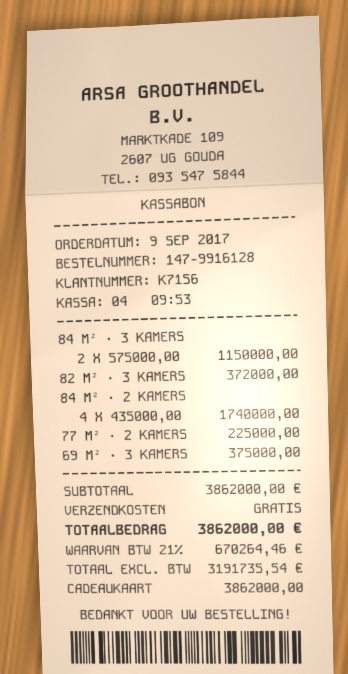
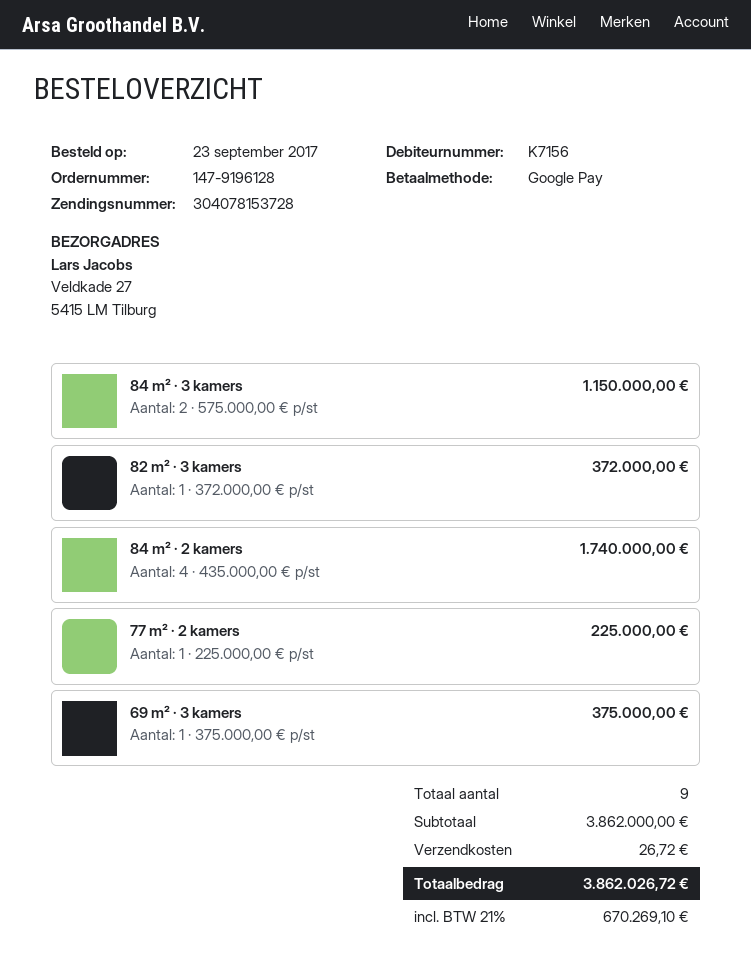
order number: 147-9916128 -> 147-9196128
order date: 2017-09-09 -> 2017-09-23
payment method: gift card -> Google Pay
shipping: 0.00 -> 26.72
tax: 21% = 670264.46 -> 21% = 670269.10
total: 3862000.00 -> 3862026.72

